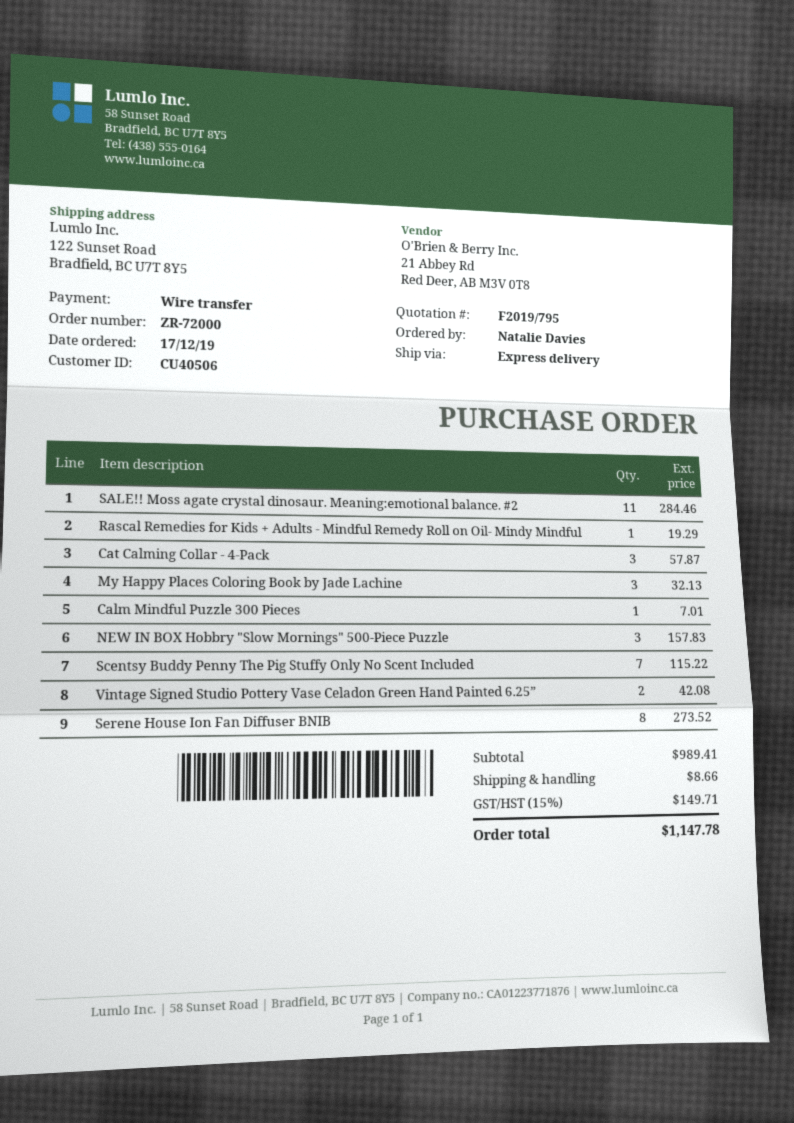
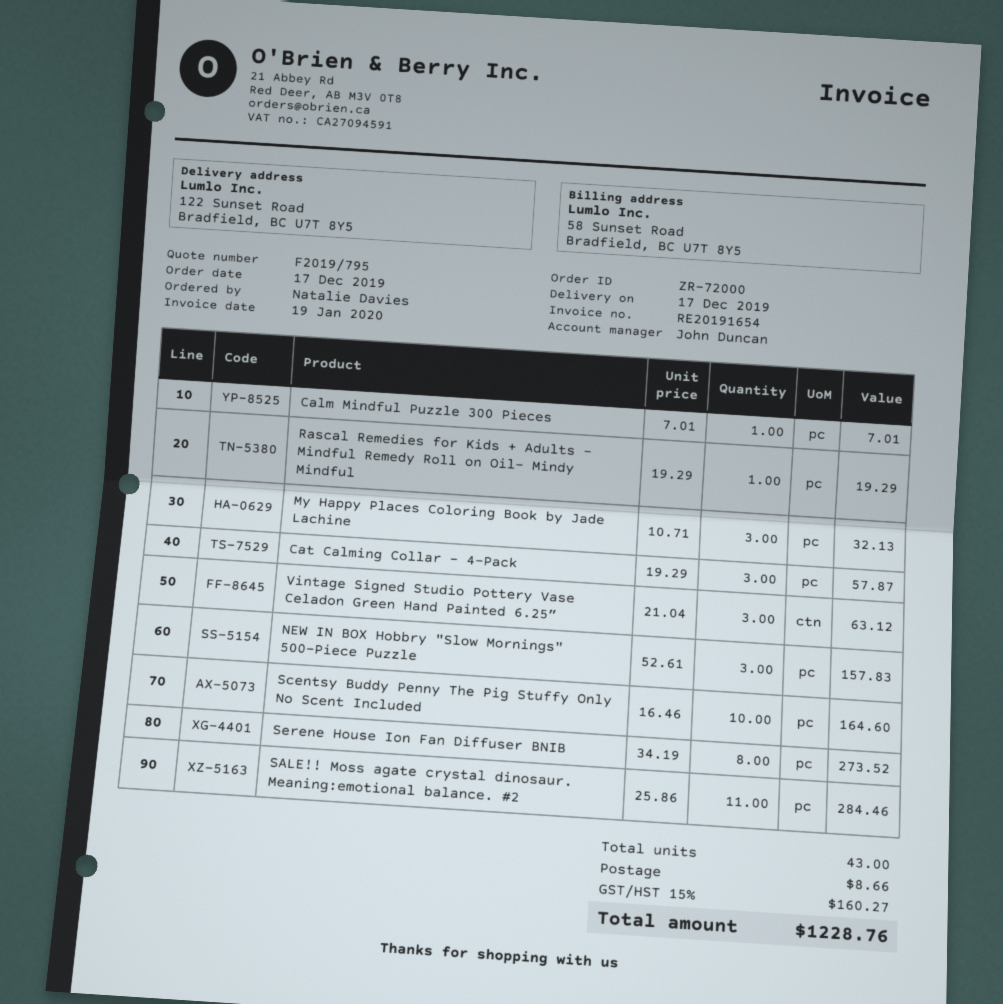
Scentsy Buddy Penny The Pig Stuffy Only No Scent Included: 7 for 115.22 -> 10 for 164.60
Vintage Signed Studio Pottery Vase Celadon Green Hand Painted 6.25”: 2 for 42.08 -> 3 for 63.12
tax: 15% = 149.71 -> 15% = 160.27
total: 1147.78 -> 1228.76

